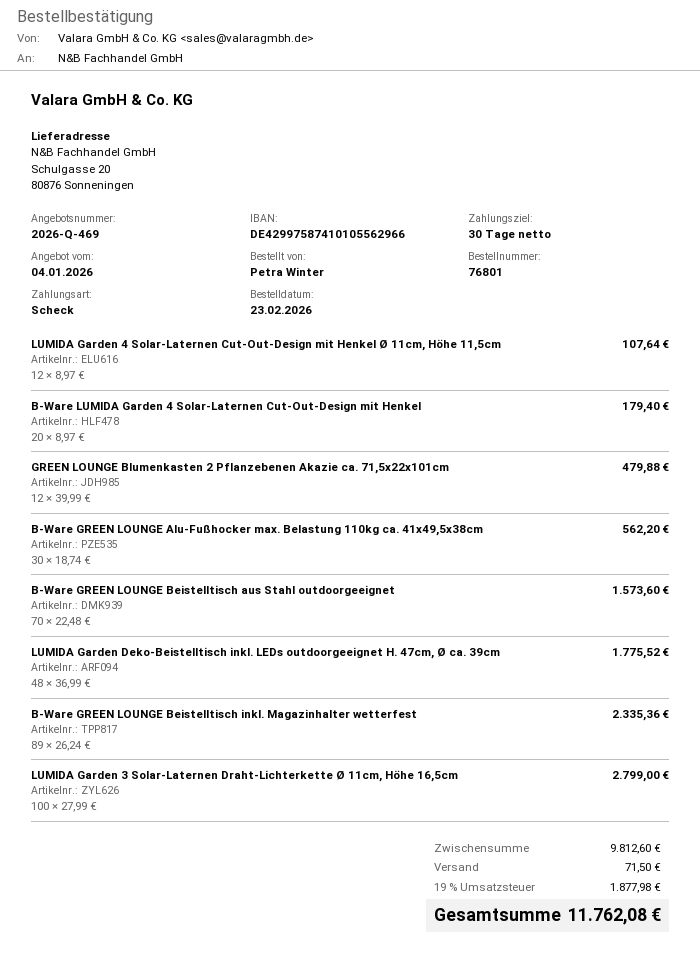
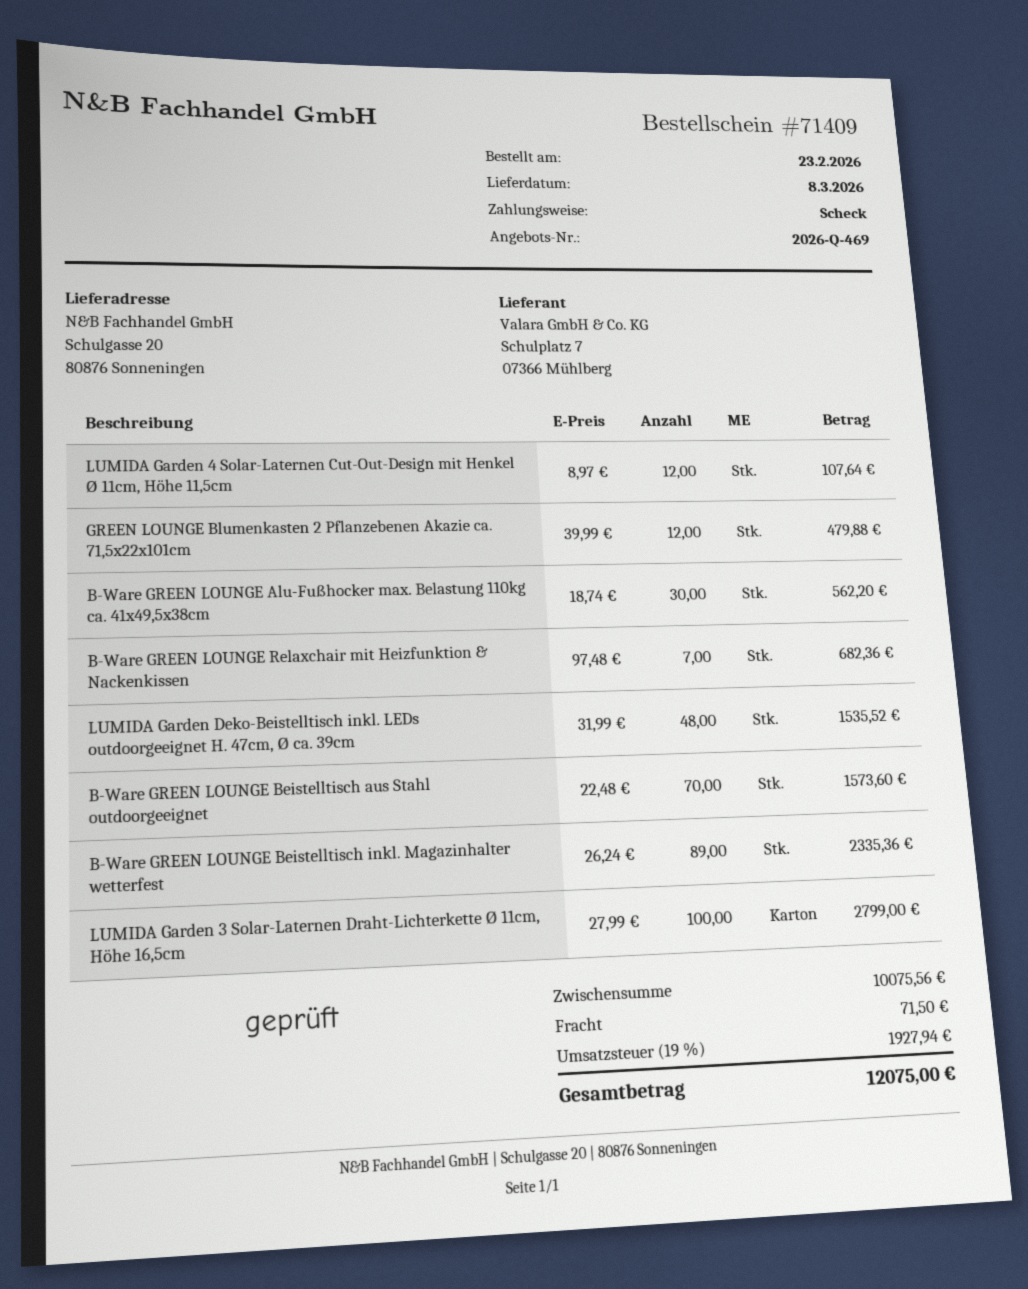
order number: 76801 -> 71409
B-Ware LUMIDA Garden 4 Solar-Laternen Cut-Out-Design mit Henkel: 20 x 8.97 = 179.40 -> none
LUMIDA Garden Deko-Beistelltisch inkl. LEDs outdoorgeeignet H. 47cm, Ø ca. 39cm: 48 x 36.99 = 1775.52 -> 48 x 31.99 = 1535.52
B-Ware GREEN LOUNGE Relaxchair mit Heizfunktion & Nackenkissen: none -> 7 x 97.48 = 682.36
subtotal: 9812.60 -> 10075.56
tax: 19% = 1877.98 -> 19% = 1927.94
total: 11762.08 -> 12075.00

